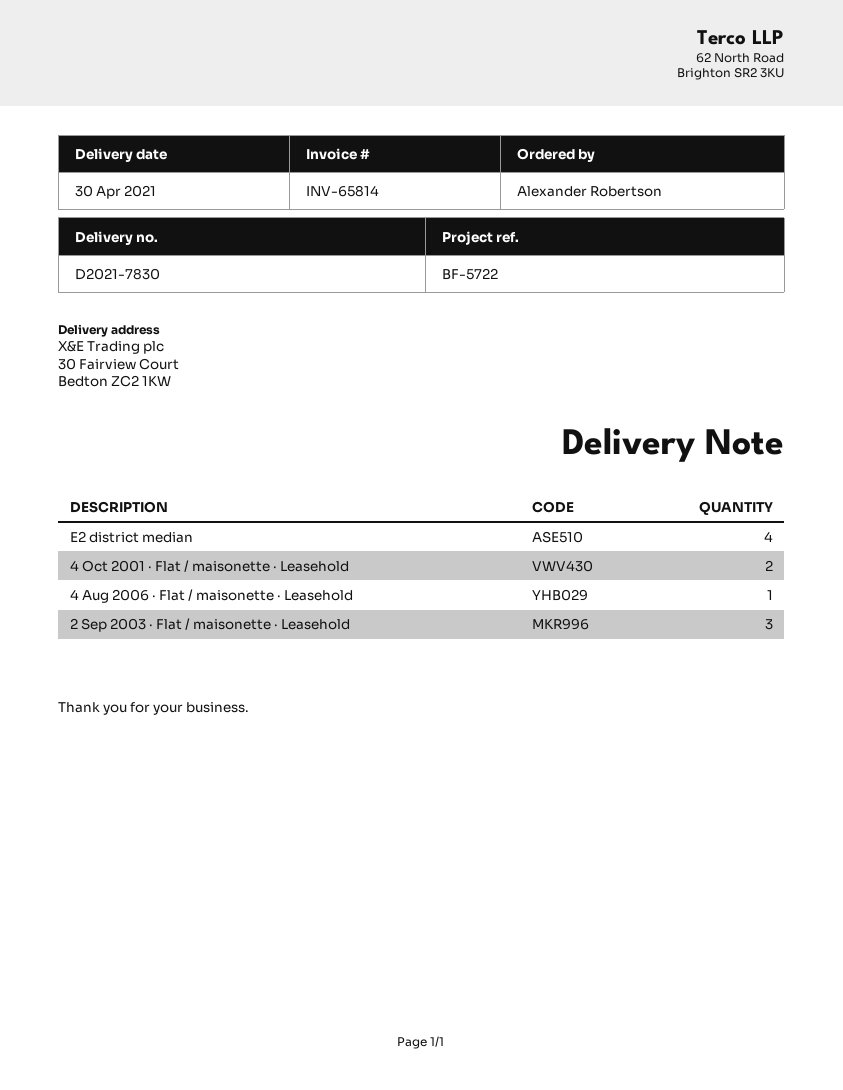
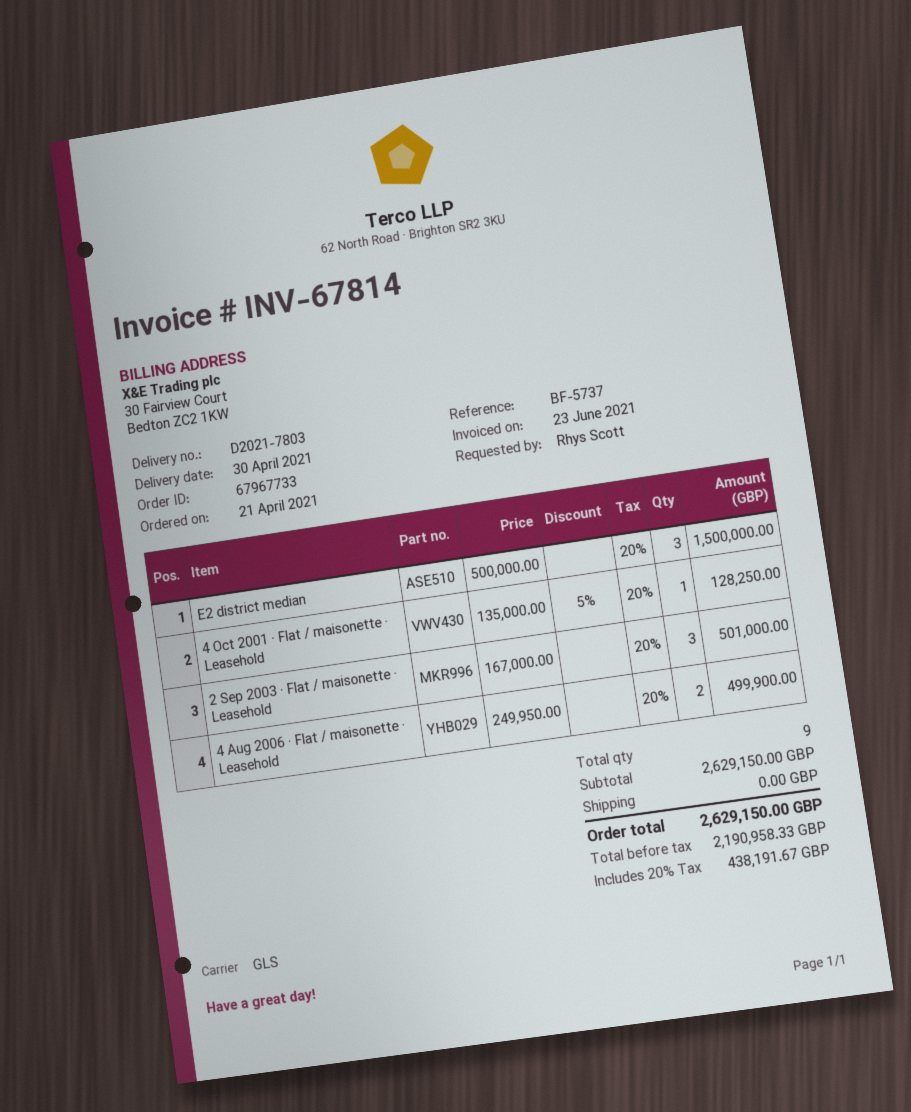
delivery note number: D2021-7830 -> D2021-7803
invoice number: INV-65814 -> INV-67814
reference: BF-5722 -> BF-5737
ordered by: Alexander Robertson -> Rhys Scott
E2 district median: 4 -> 3
4 Oct 2001 · Flat / maisonette · Leasehold: 2 -> 1
4 Aug 2006 · Flat / maisonette · Leasehold: 1 -> 2

